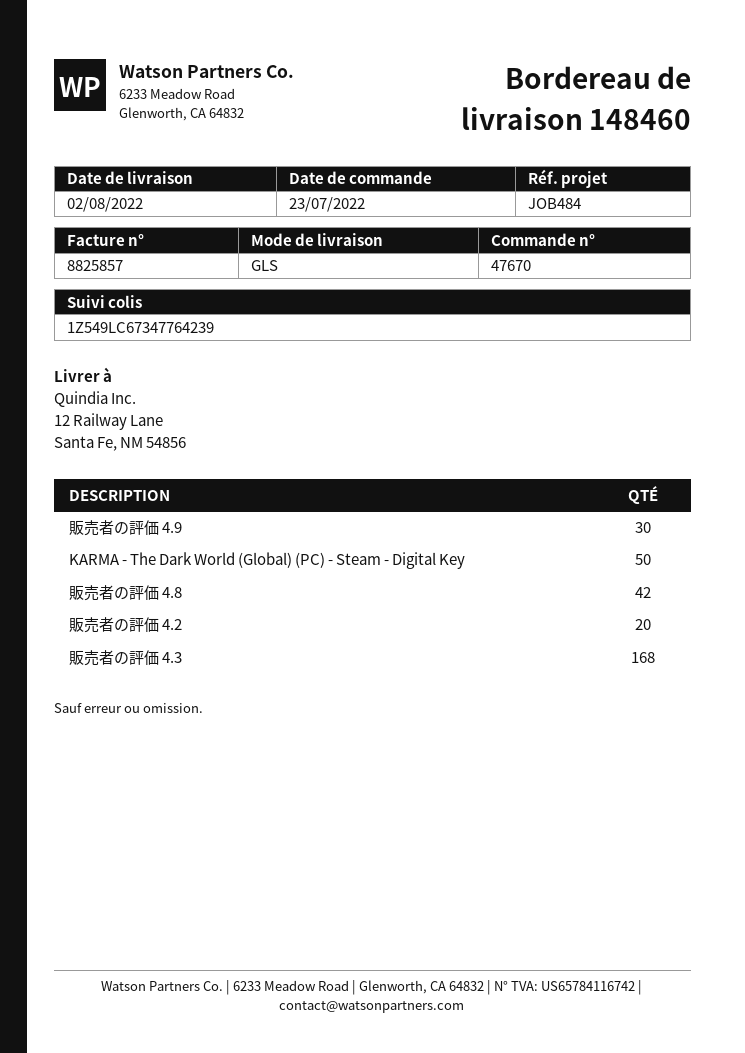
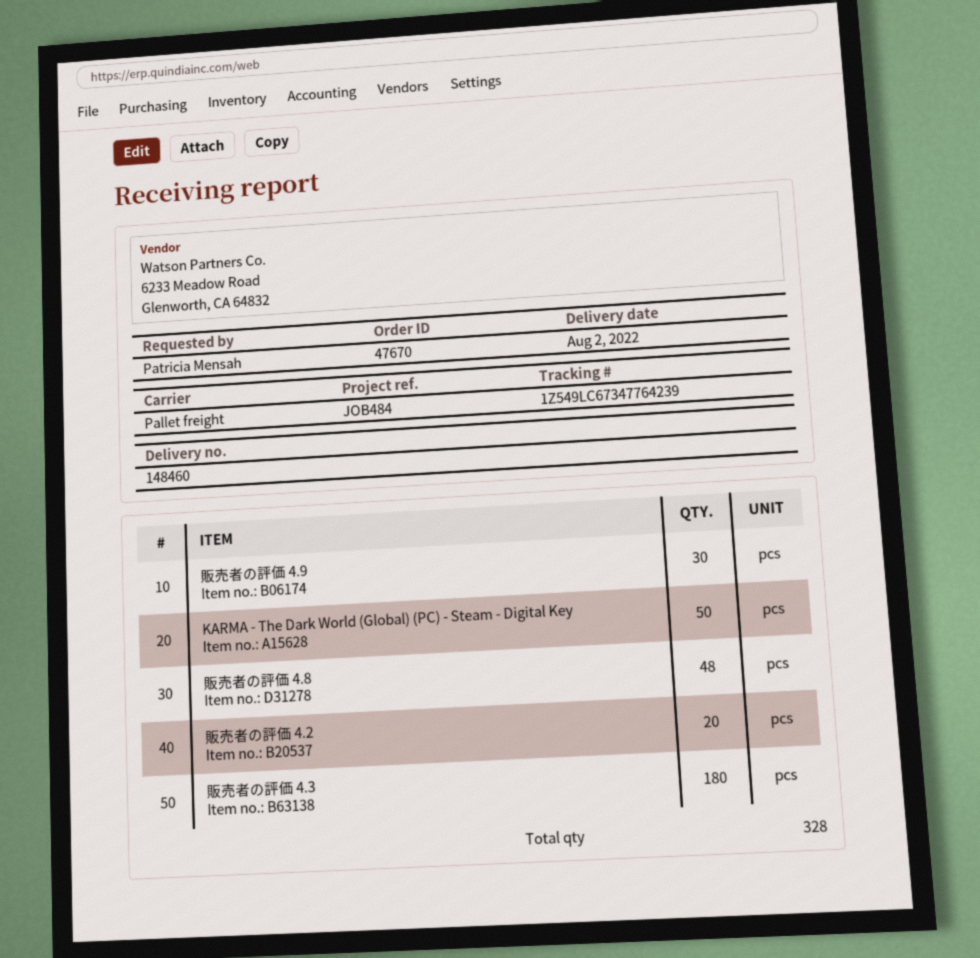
shipping method: GLS -> pallet freight
販売者の評価 4.8: 42 -> 48
販売者の評価 4.3: 168 -> 180

